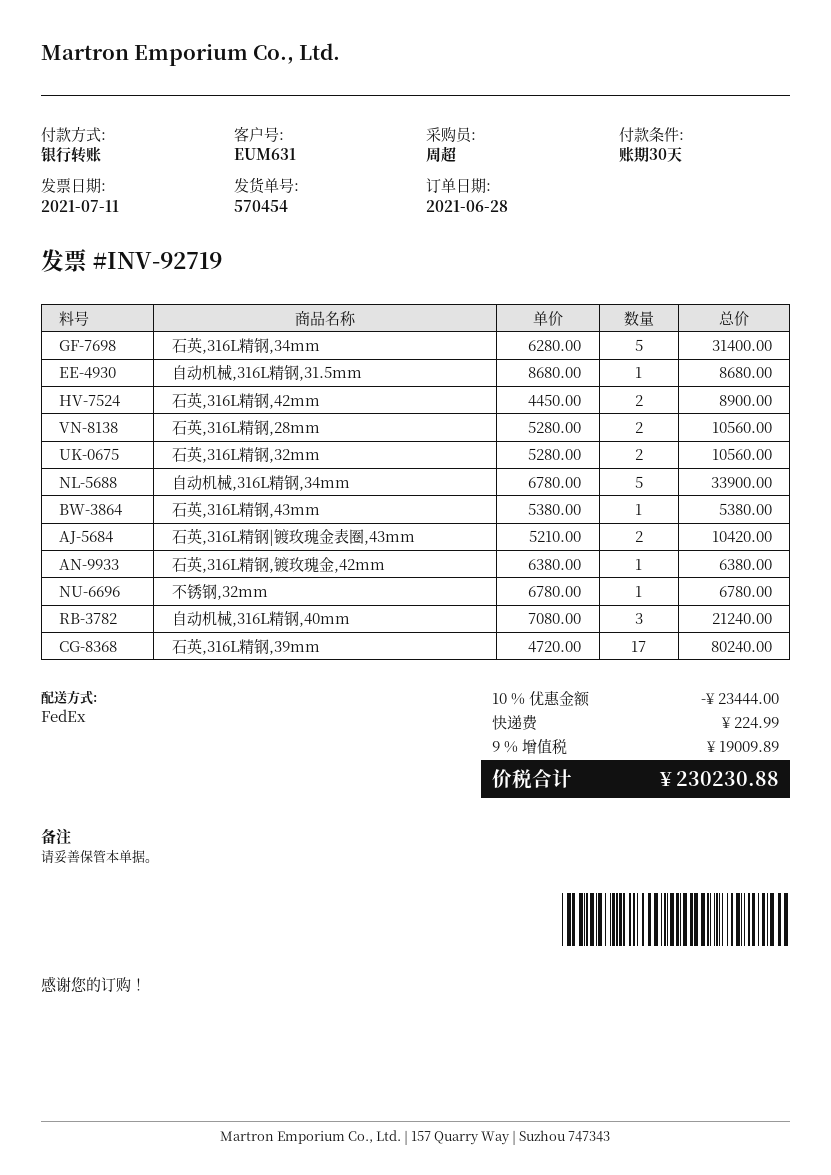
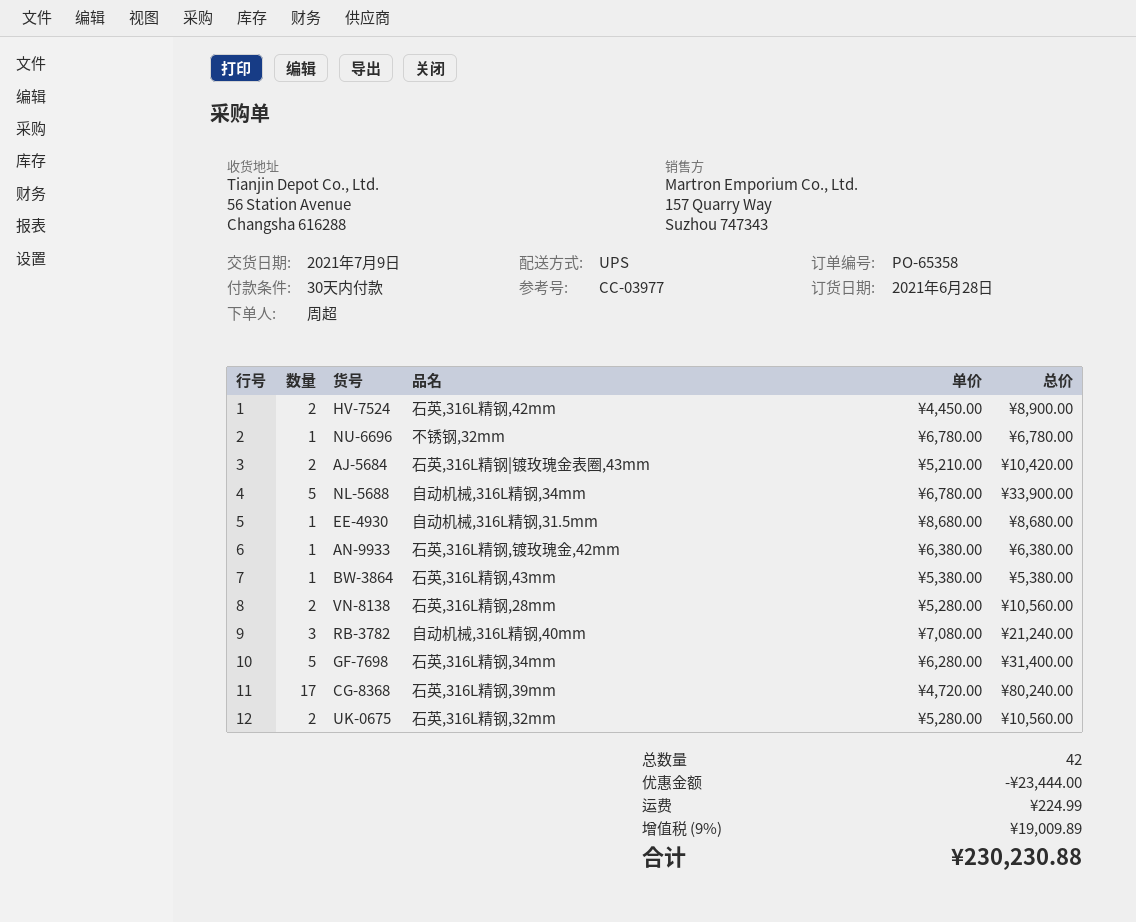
shipping method: FedEx -> UPS

